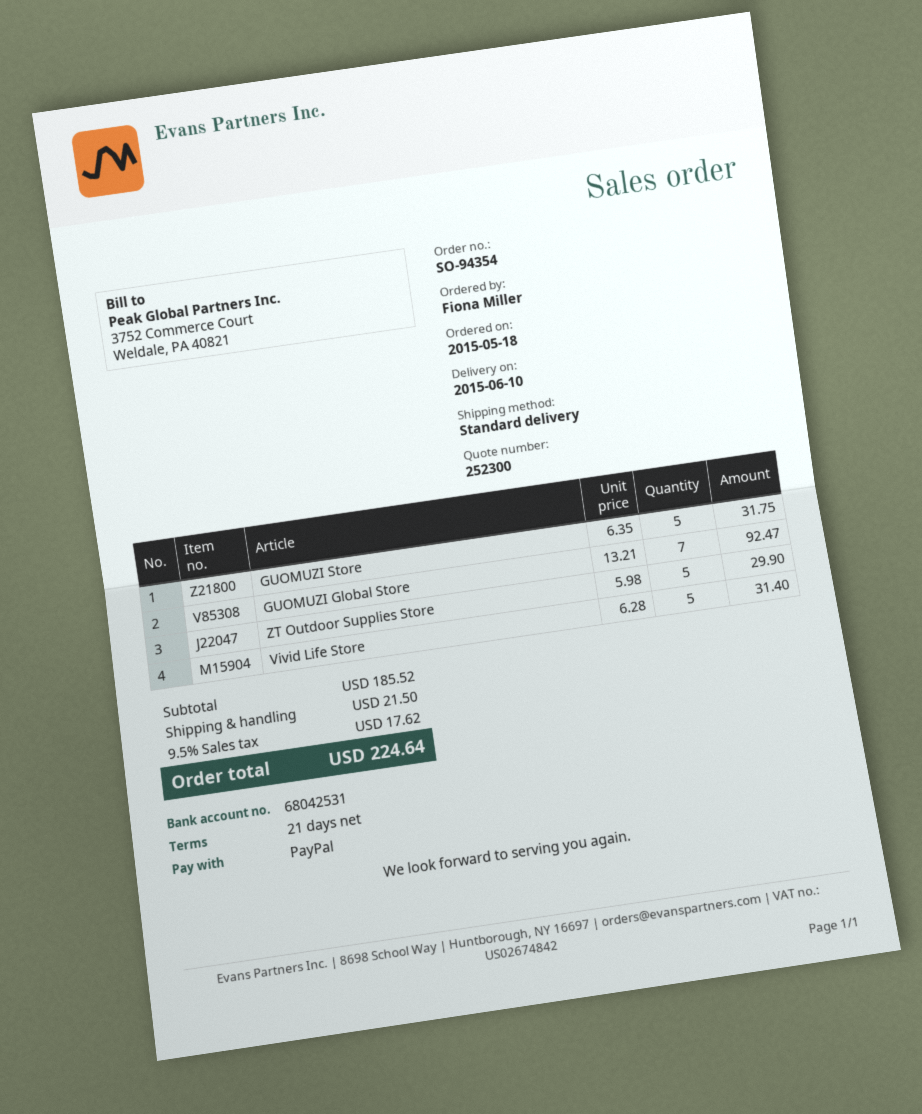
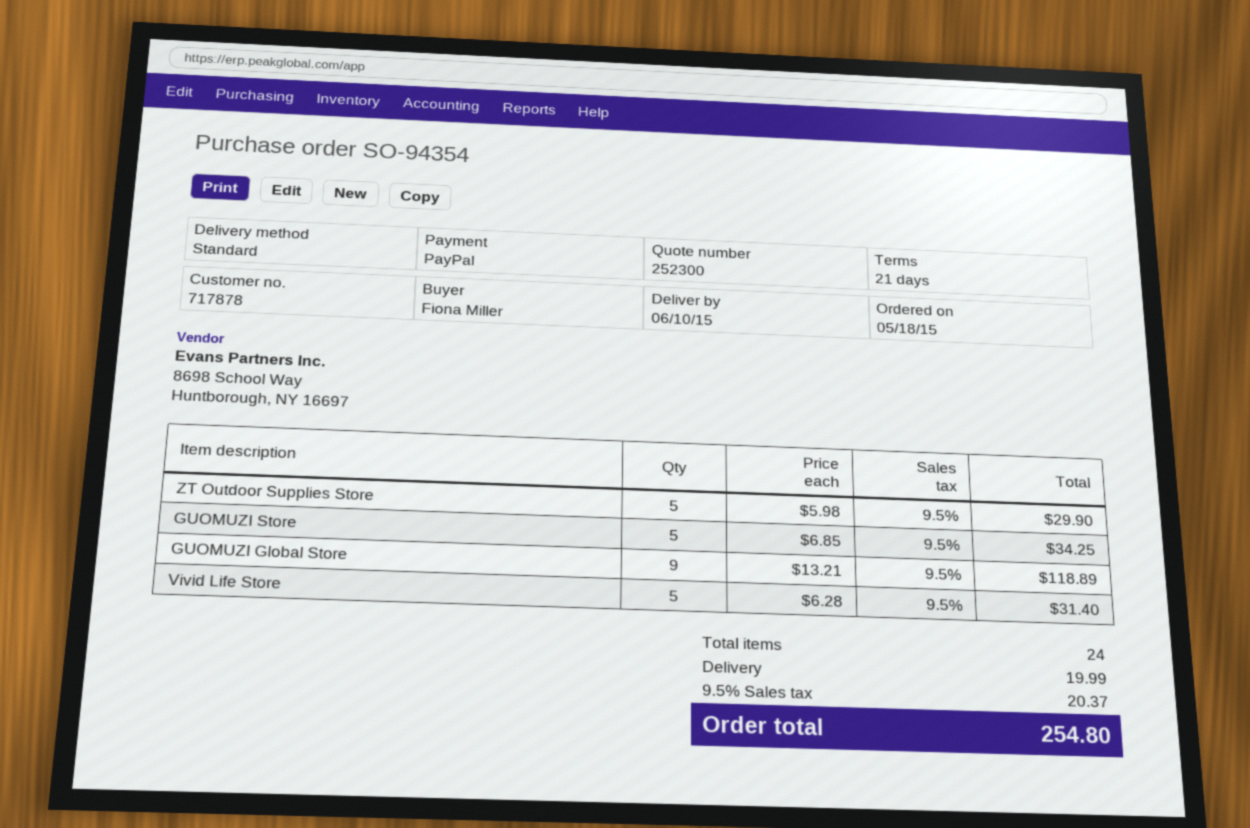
GUOMUZI Store: 5 x 6.35 = 31.75 -> 5 x 6.85 = 34.25
GUOMUZI Global Store: 7 x 13.21 = 92.47 -> 9 x 13.21 = 118.89
shipping: 21.50 -> 19.99
tax: 9.5% = 17.62 -> 9.5% = 20.37
total: 224.64 -> 254.80

